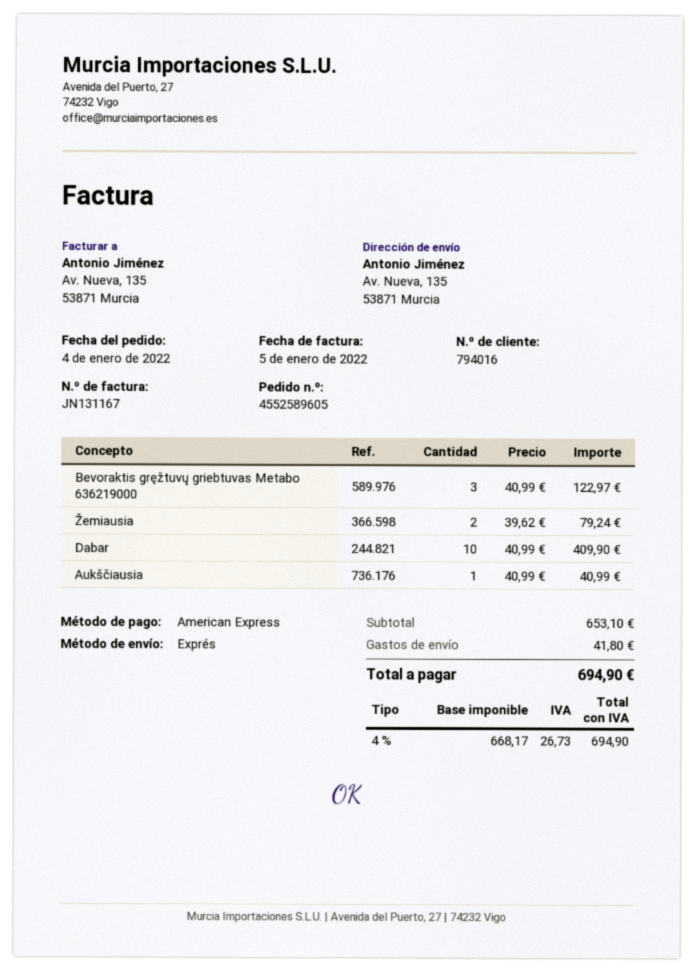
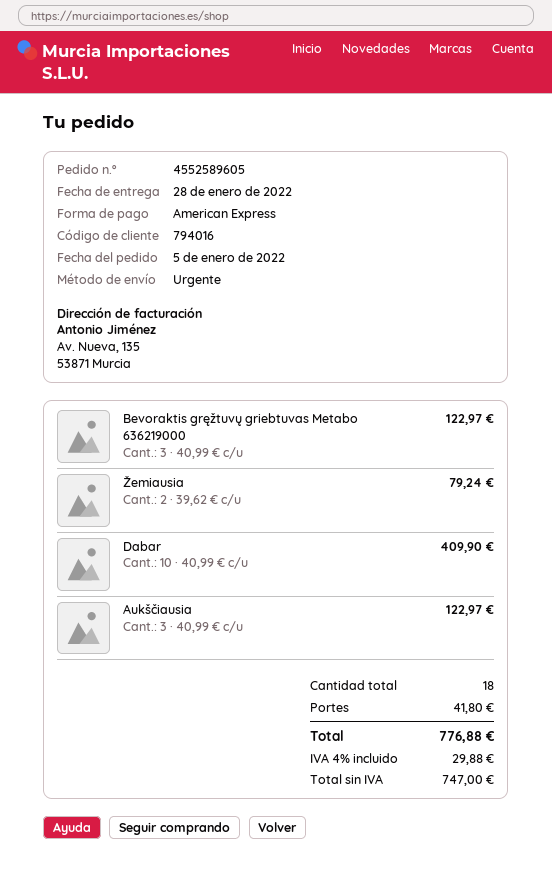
order date: 2022-01-04 -> 2022-01-05
Aukščiausia: 1 x 40.99 = 40.99 -> 3 x 40.99 = 122.97
net: 668.17 -> 747.00
tax: 4% = 26.73 -> 4% = 29.88
total: 694.90 -> 776.88

